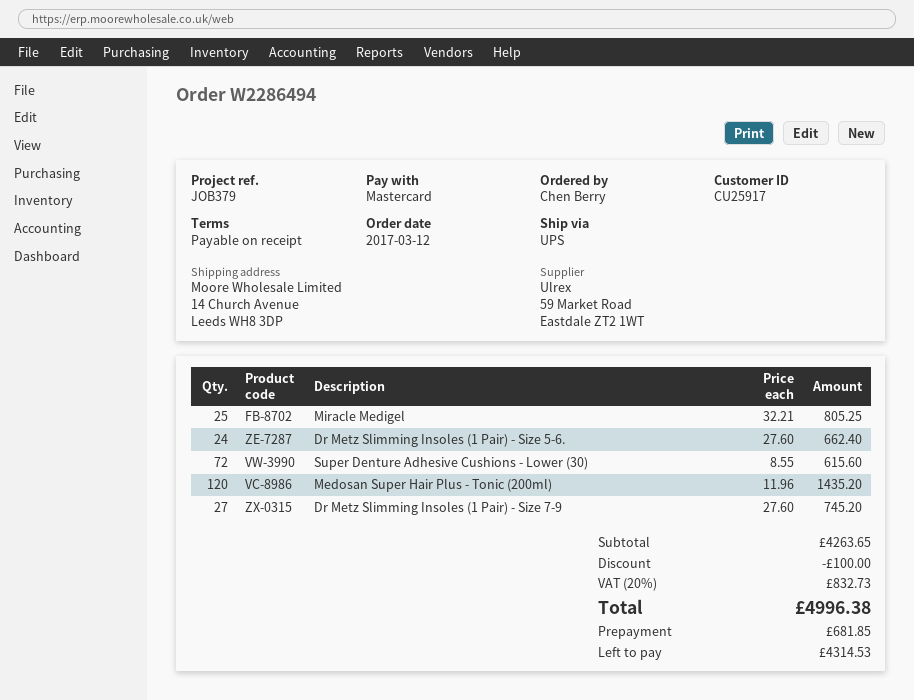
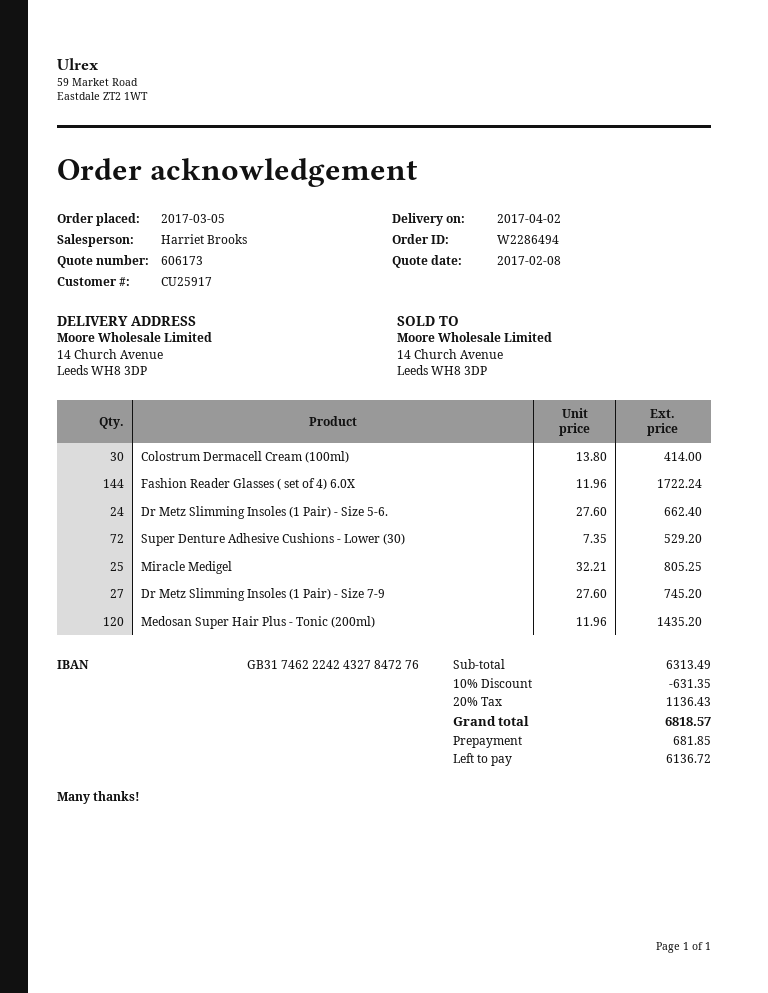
order date: 2017-03-12 -> 2017-03-05
Super Denture Adhesive Cushions - Lower (30): 72 x 8.55 = 615.60 -> 72 x 7.35 = 529.20
Colostrum Dermacell Cream (100ml): none -> 30 x 13.80 = 414.00
Fashion Reader Glasses ( set of 4) 6.0X: none -> 144 x 11.96 = 1722.24
subtotal: 4263.65 -> 6313.49
discount: 100.00 -> 631.35
tax: 20% = 832.73 -> 20% = 1136.43
total: 4996.38 -> 6818.57
balance: 4314.53 -> 6136.72

